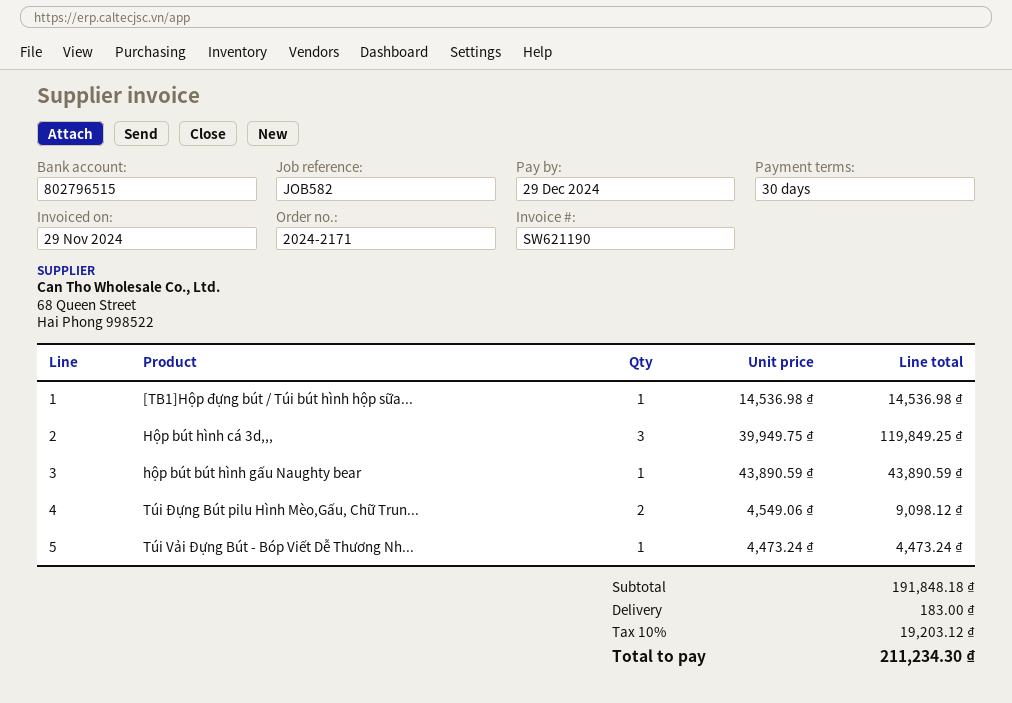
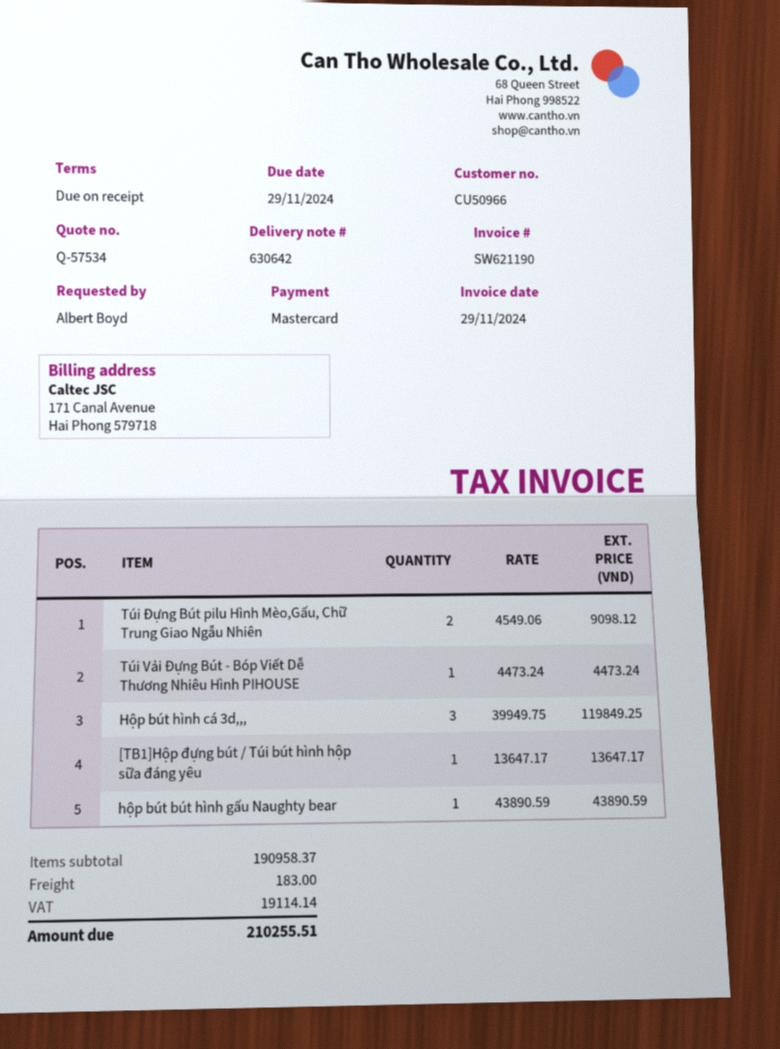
payment terms: 30 days -> on receipt
due date: 2024-12-29 -> 2024-11-29
[TB1]Hộp đựng bút / Túi bút hình hộp sữa...: 1 x 14536.98 = 14536.98 -> 1 x 13647.17 = 13647.17
subtotal: 191848.18 -> 190958.37
tax: 19203.12 -> 19114.14
total: 211234.30 -> 210255.51

